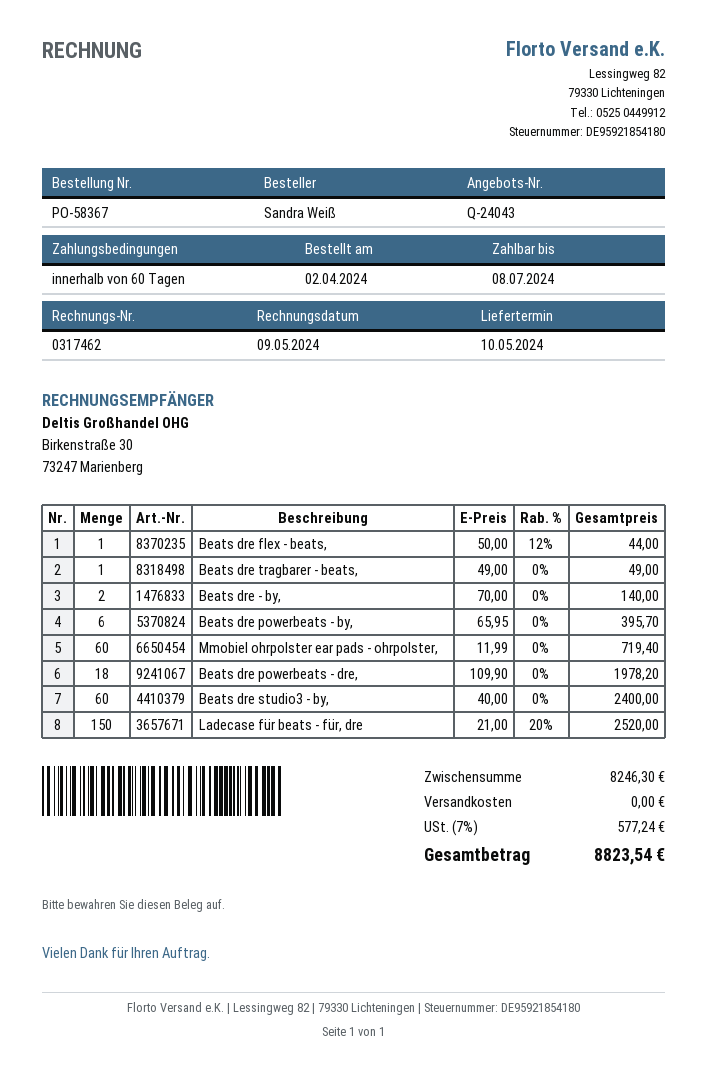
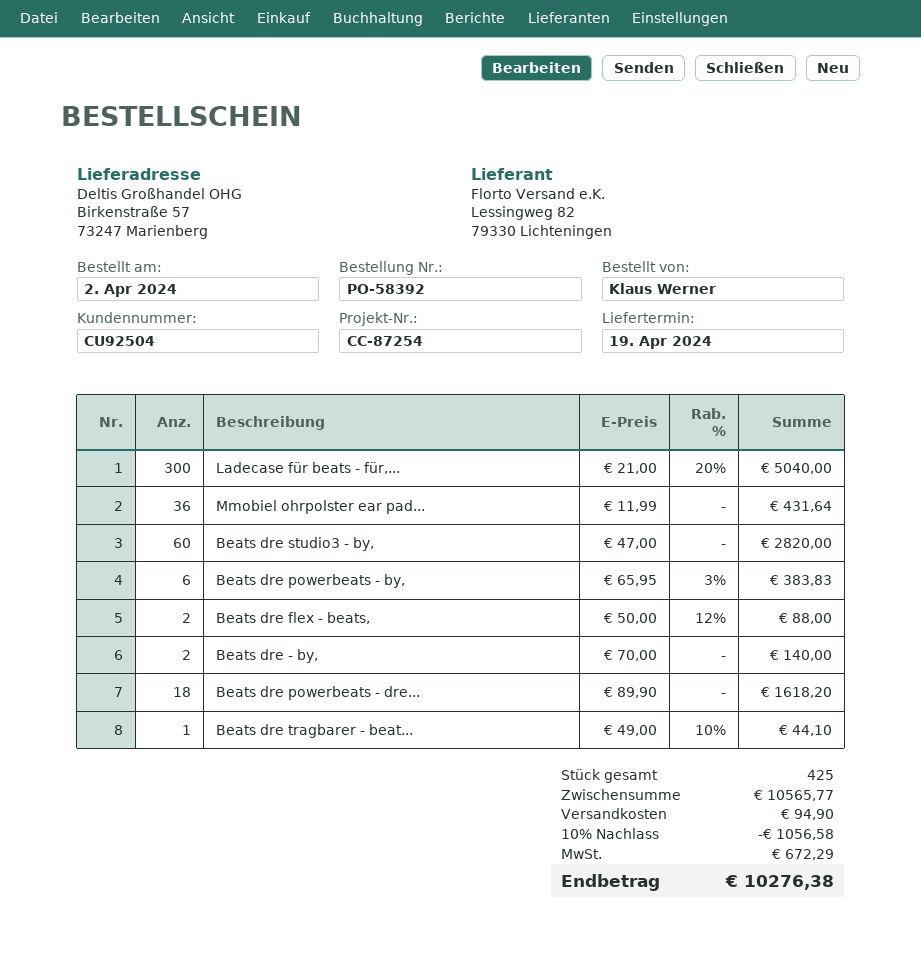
order number: PO-58367 -> PO-58392
delivery date: 2024-05-10 -> 2024-04-19
ordered by: Sandra Weiß -> Klaus Werner
Beats dre flex - beats,: 1 x 50.00 - 12% = 44.00 -> 2 x 50.00 - 12% = 88.00
Beats dre tragbarer - beats,: 1 x 49.00 = 49.00 -> 1 x 49.00 - 10% = 44.10
Beats dre powerbeats - by,: 6 x 65.95 = 395.70 -> 6 x 65.95 - 3% = 383.83
Mmobiel ohrpolster ear pads - ohrpolster,: 60 x 11.99 = 719.40 -> 36 x 11.99 = 431.64
Beats dre powerbeats - dre,: 18 x 109.90 = 1978.20 -> 18 x 89.90 = 1618.20
Beats dre studio3 - by,: 60 x 40.00 = 2400.00 -> 60 x 47.00 = 2820.00
Ladecase für beats - für, dre: 150 x 21.00 - 20% = 2520.00 -> 300 x 21.00 - 20% = 5040.00
subtotal: 8246.30 -> 10565.77
discount: none -> 10% = 1056.58
shipping: 0.00 -> 94.90
tax: 577.24 -> 672.29
total: 8823.54 -> 10276.38

